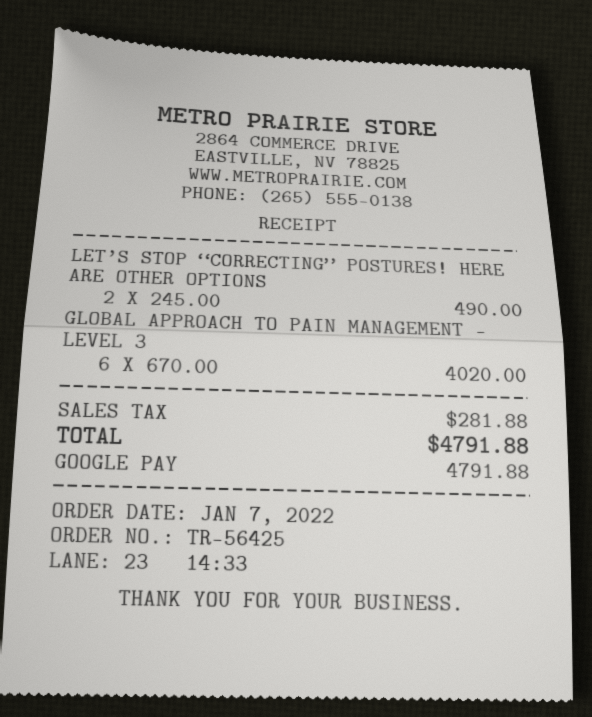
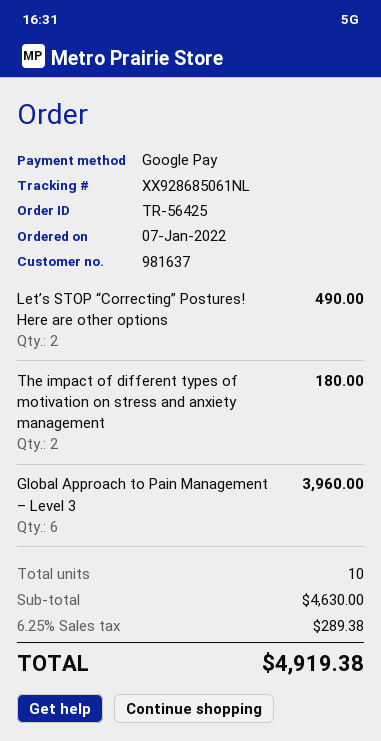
GLOBAL APPROACH TO PAIN MANAGEMENT – LEVEL 3: 6 for 4020.00 -> 6 for 3960.00
The impact of different types of motivation on stress and anxiety management: none -> 2 for 180.00
tax: 281.88 -> 289.38
total: 4791.88 -> 4919.38

